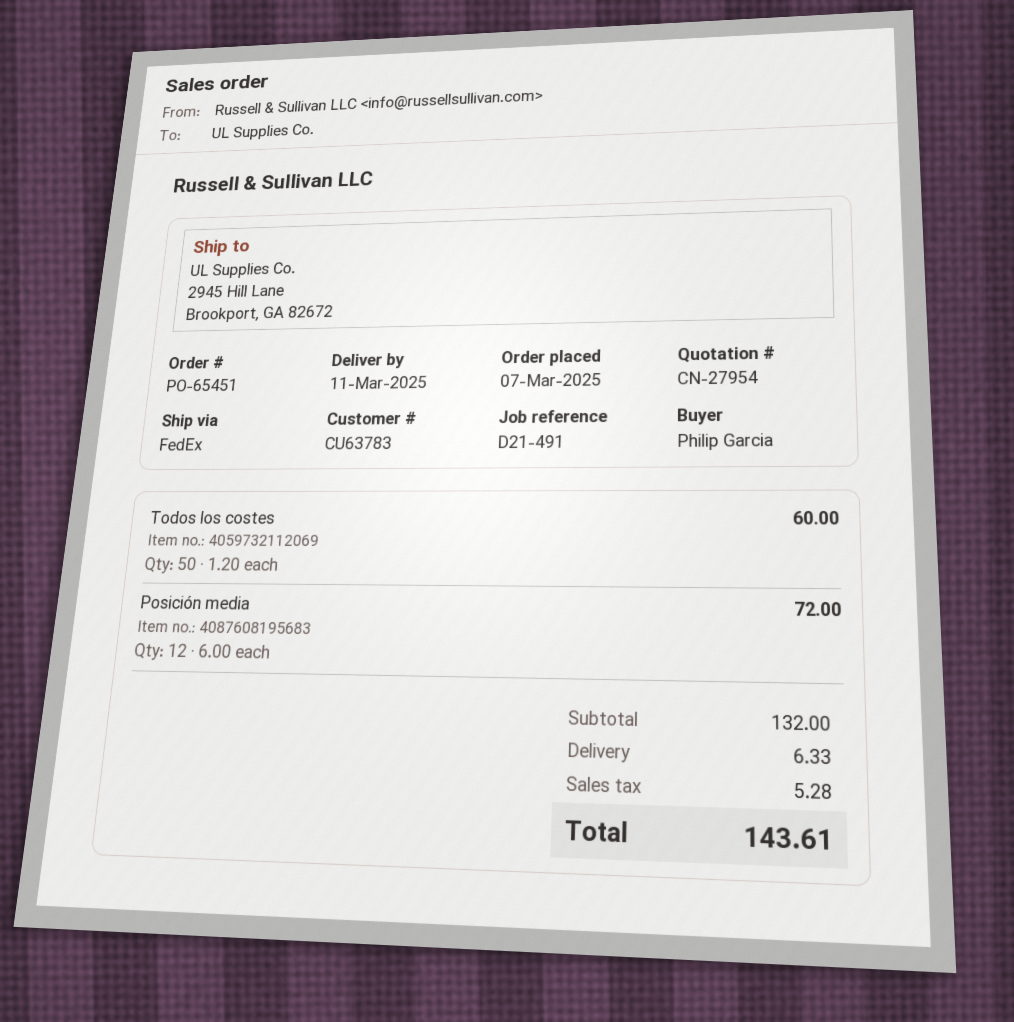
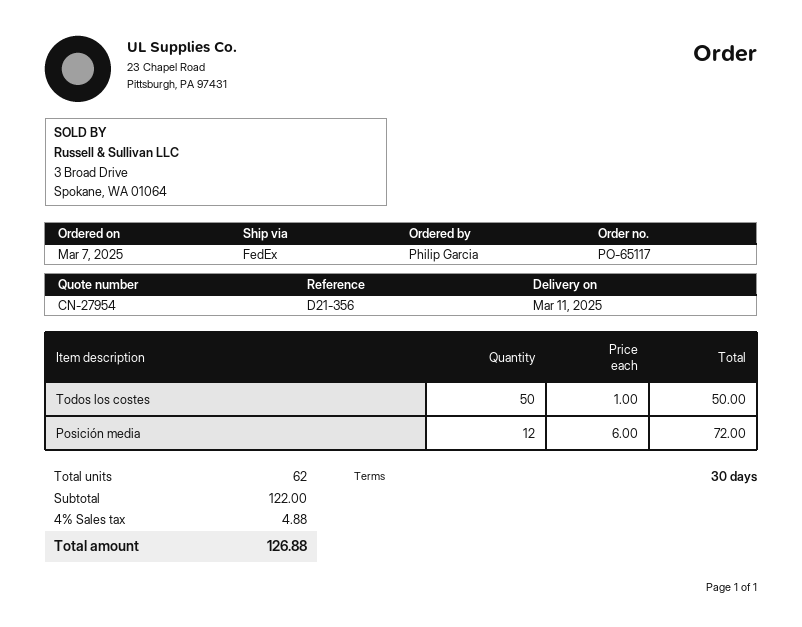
order number: PO-65451 -> PO-65117
reference: D21-491 -> D21-356
Todos los costes: 50 x 1.20 = 60.00 -> 50 x 1.00 = 50.00
subtotal: 132.00 -> 122.00
shipping: 6.33 -> none
tax: 5.28 -> 4.88
total: 143.61 -> 126.88

